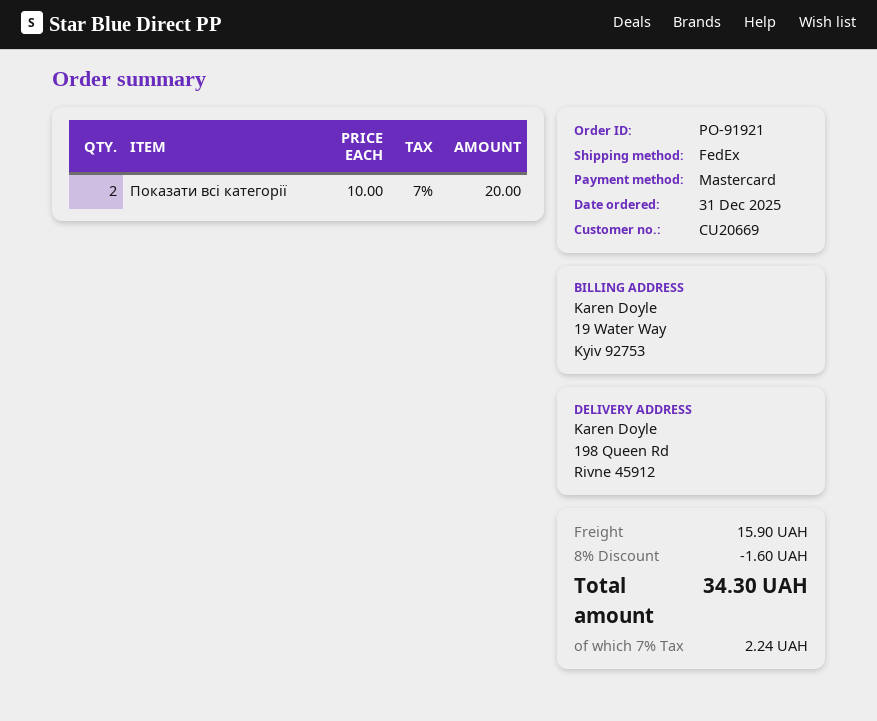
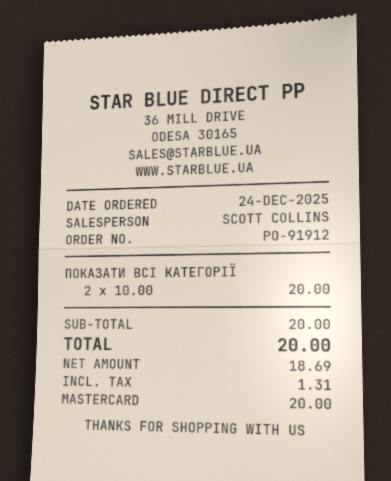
order number: PO-91921 -> PO-91912
order date: 2025-12-31 -> 2025-12-24
discount: 8% = 1.60 -> none
shipping: 15.90 -> none
tax: 2.24 -> 1.31
total: 34.30 -> 20.00

